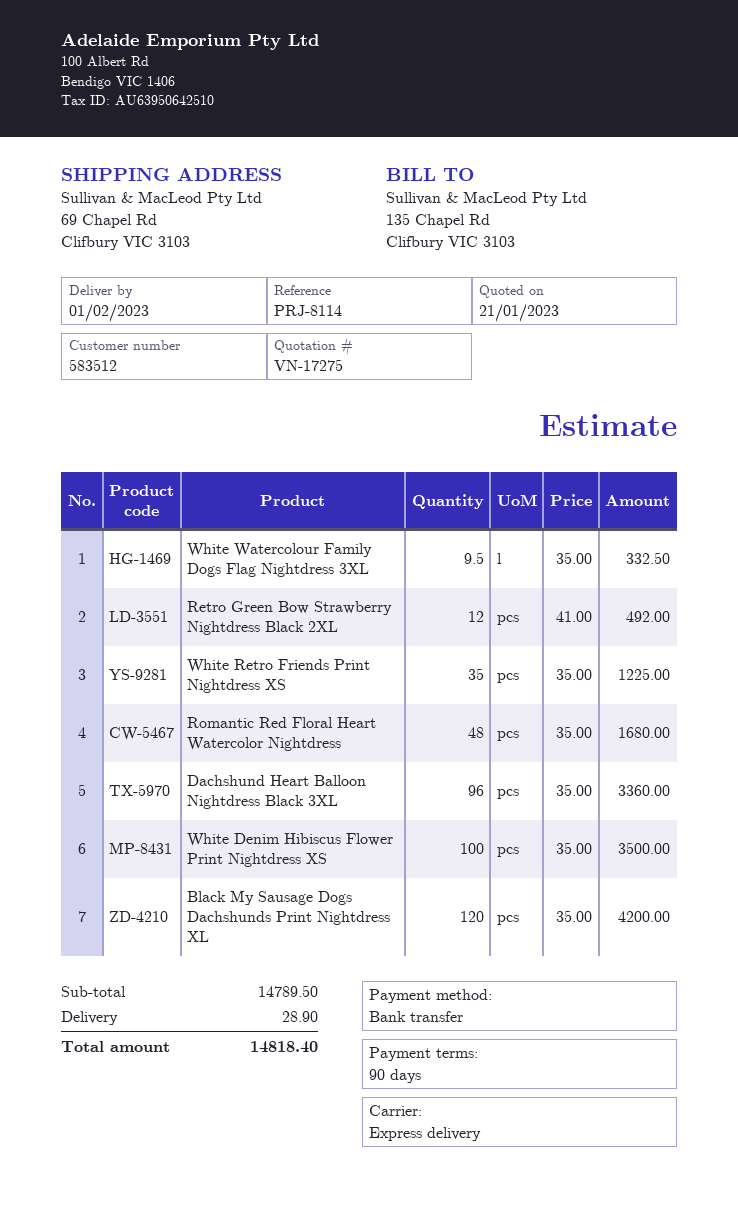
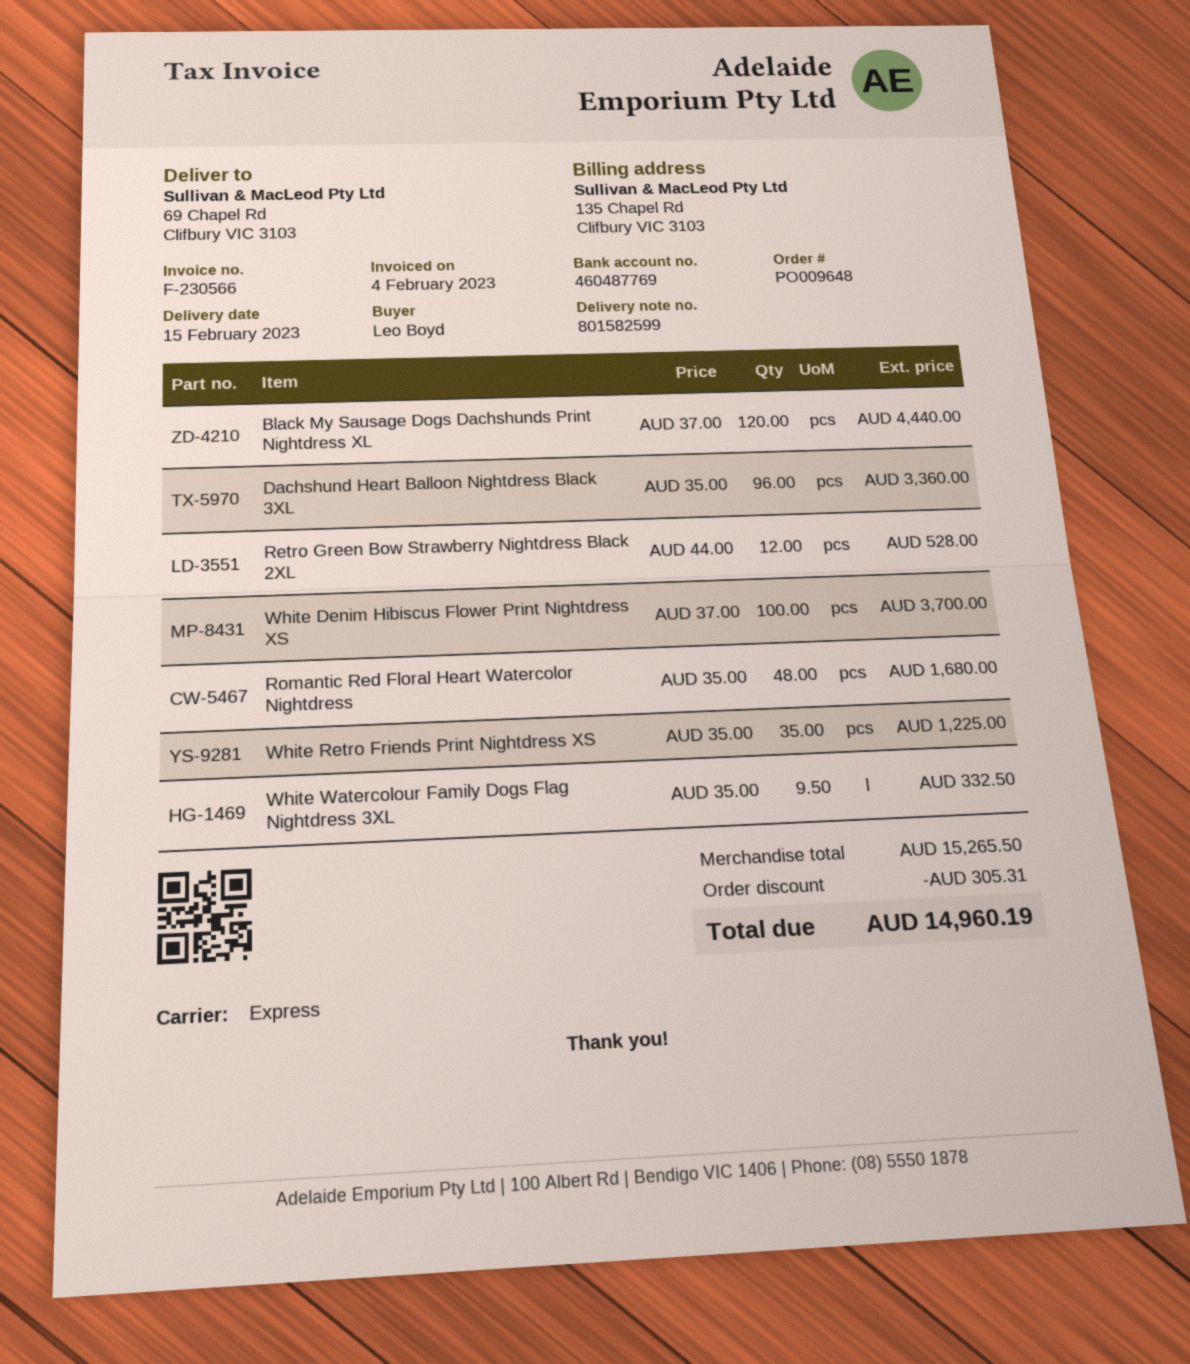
delivery date: 2023-02-01 -> 2023-02-15
Retro Green Bow Strawberry Nightdress Black 2XL: 12 x 41.00 = 492.00 -> 12 x 44.00 = 528.00
White Denim Hibiscus Flower Print Nightdress XS: 100 x 35.00 = 3500.00 -> 100 x 37.00 = 3700.00
Black My Sausage Dogs Dachshunds Print Nightdress XL: 120 x 35.00 = 4200.00 -> 120 x 37.00 = 4440.00
subtotal: 14789.50 -> 15265.50
discount: none -> 305.31
shipping: 28.90 -> none
total: 14818.40 -> 14960.19

